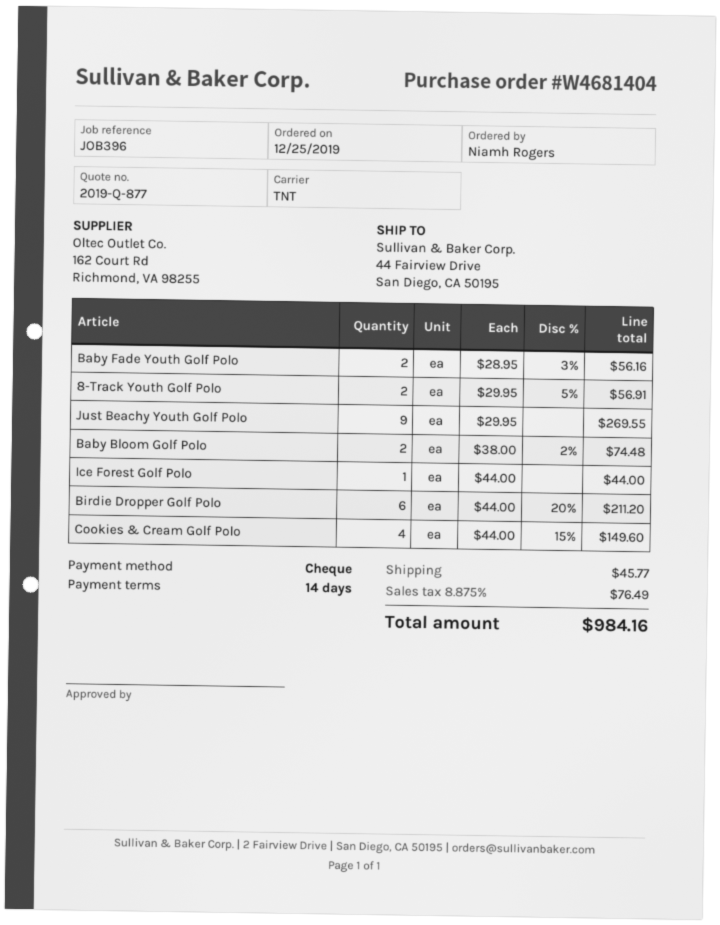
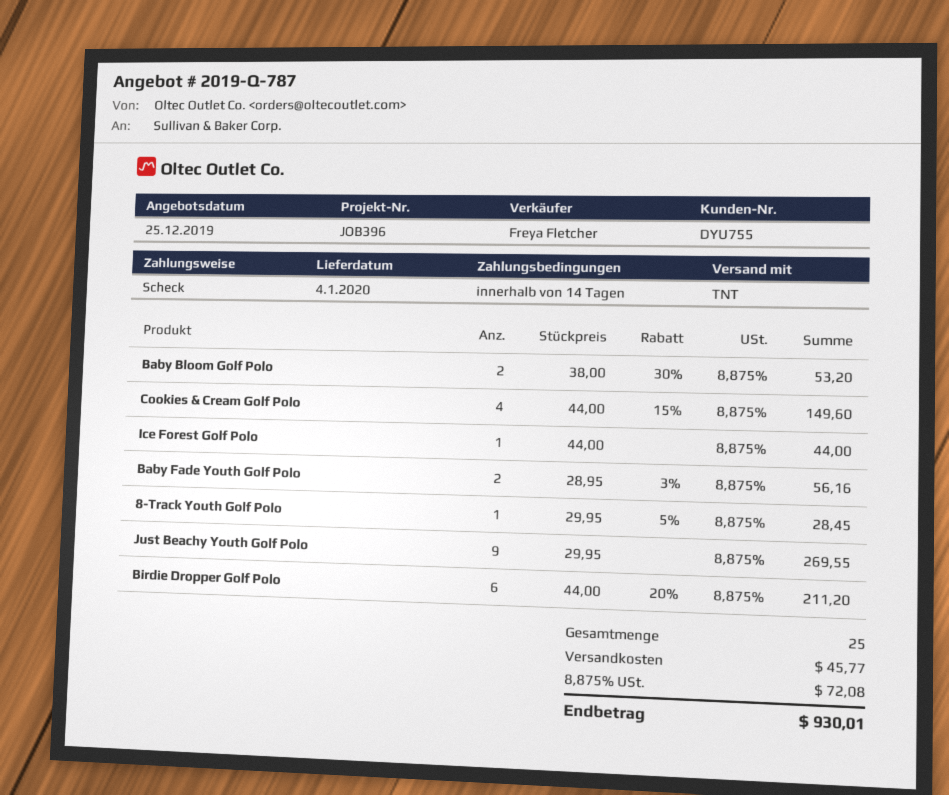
quote number: 2019-Q-877 -> 2019-Q-787
8-Track Youth Golf Polo: 2 x 29.95 - 5% = 56.91 -> 1 x 29.95 - 5% = 28.45
Baby Bloom Golf Polo: 2 x 38.00 - 2% = 74.48 -> 2 x 38.00 - 30% = 53.20
tax: 8.875% = 76.49 -> 8.875% = 72.08
total: 984.16 -> 930.01

